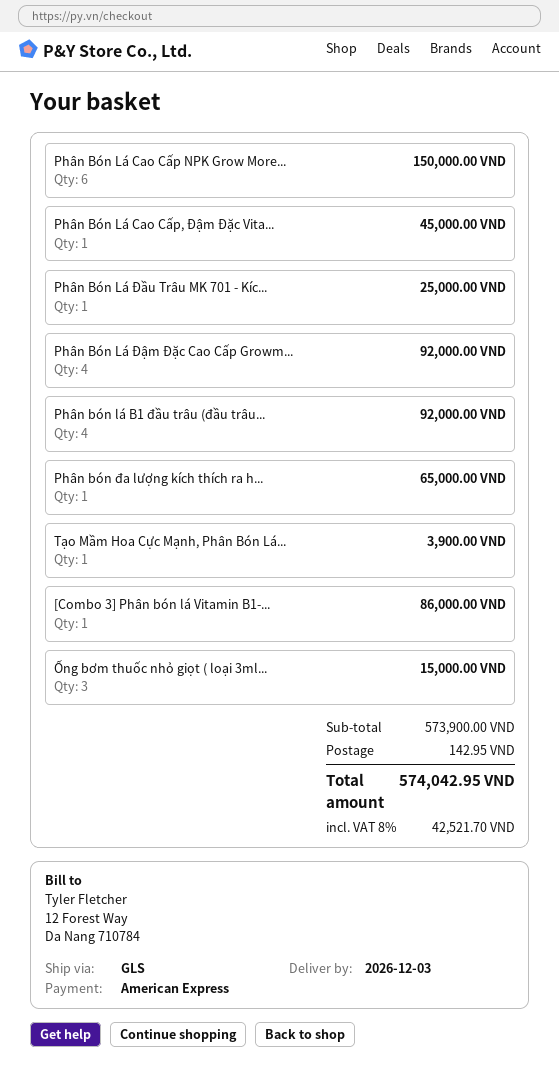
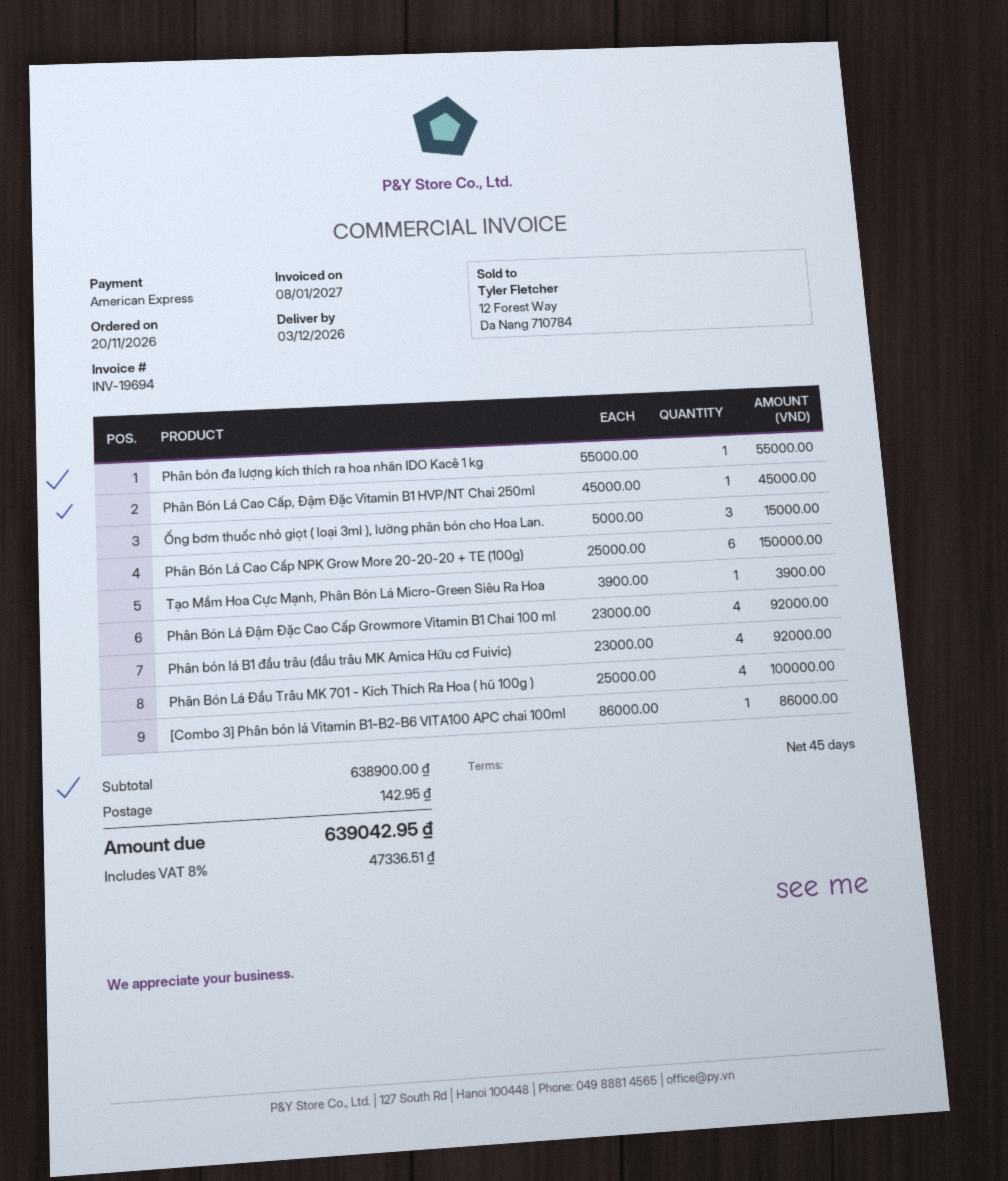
Phân Bón Lá Đầu Trâu MK 701 - Kíc...: 1 for 25000.00 -> 4 for 100000.00
Phân bón đa lượng kích thích ra h...: 1 for 65000.00 -> 1 for 55000.00
subtotal: 573900.00 -> 638900.00
tax: 8% = 42521.70 -> 8% = 47336.51
total: 574042.95 -> 639042.95

